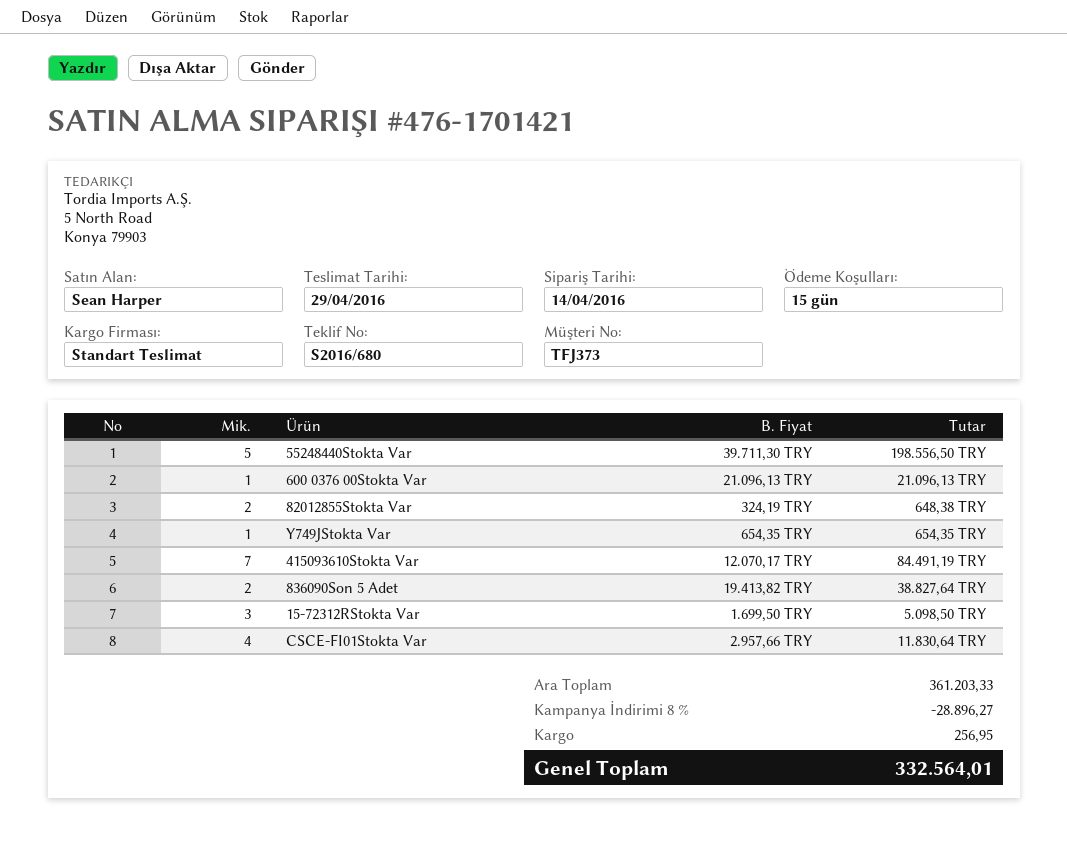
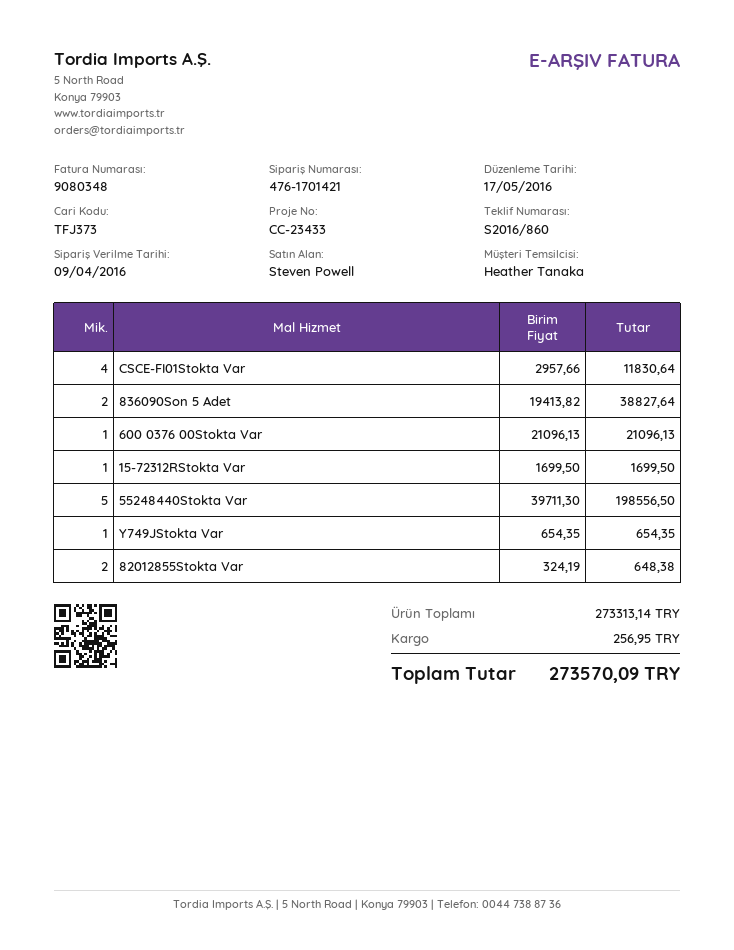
quote number: S2016/680 -> S2016/860
order date: 2016-04-14 -> 2016-04-09
ordered by: Sean Harper -> Steven Powell
415093610Stokta Var: 7 x 12070.17 = 84491.19 -> none
15-72312RStokta Var: 3 x 1699.50 = 5098.50 -> 1 x 1699.50 = 1699.50
subtotal: 361203.33 -> 273313.14
discount: 8% = 28896.27 -> none
total: 332564.01 -> 273570.09

